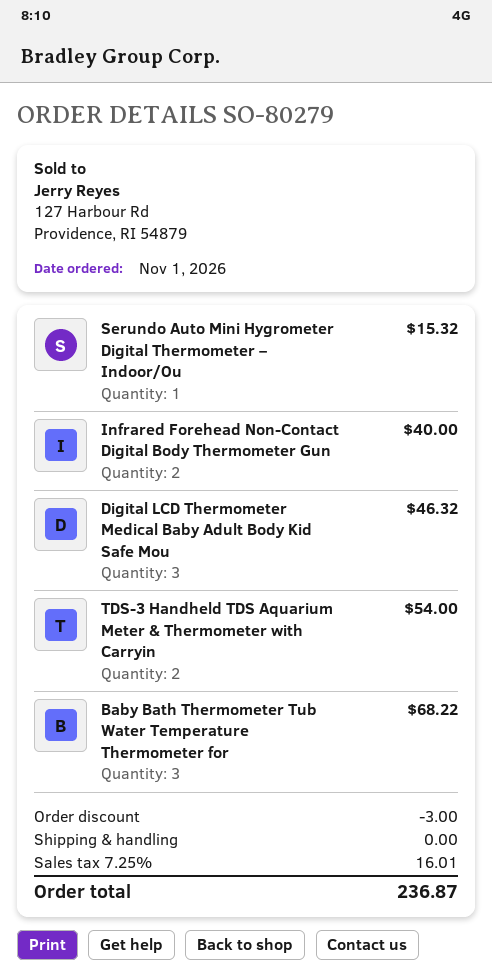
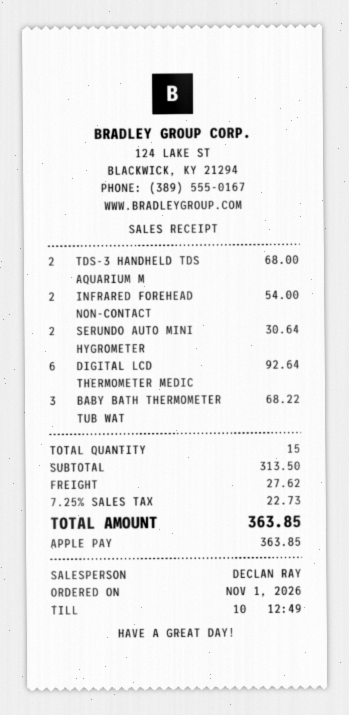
Serundo Auto Mini Hygrometer Digital Thermometer – Indoor/Ou: 1 for 15.32 -> 2 for 30.64
Infrared Forehead Non-Contact Digital Body Thermometer Gun: 2 for 40.00 -> 2 for 54.00
Digital LCD Thermometer Medical Baby Adult Body Kid Safe Mou: 3 for 46.32 -> 6 for 92.64
TDS-3 Handheld TDS Aquarium Meter & Thermometer with Carryin: 2 for 54.00 -> 2 for 68.00
discount: 3.00 -> none
shipping: 0.00 -> 27.62
tax: 7.25% = 16.01 -> 7.25% = 22.73
total: 236.87 -> 363.85

